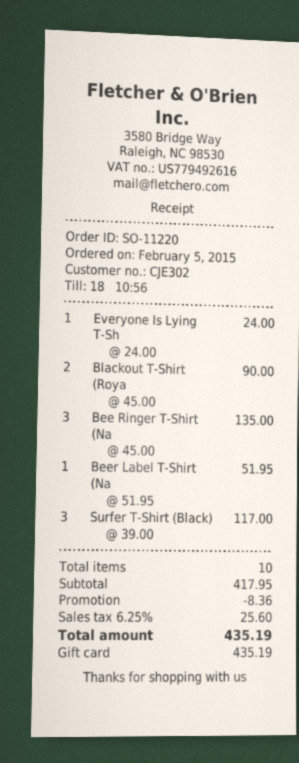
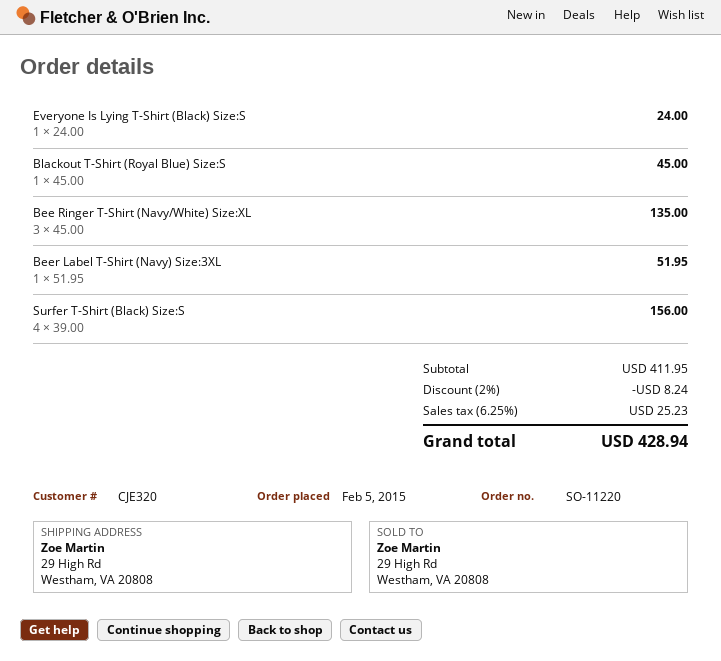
customer number: CJE302 -> CJE320
Blackout T-Shirt (Roya: 2 x 45.00 = 90.00 -> 1 x 45.00 = 45.00
Surfer T-Shirt (Black): 3 x 39.00 = 117.00 -> 4 x 39.00 = 156.00
subtotal: 417.95 -> 411.95
discount: 8.36 -> 8.24
tax: 6.25% = 25.60 -> 6.25% = 25.23
total: 435.19 -> 428.94

